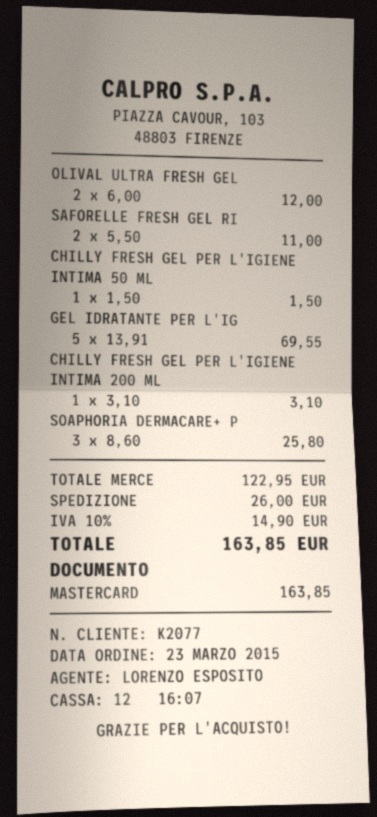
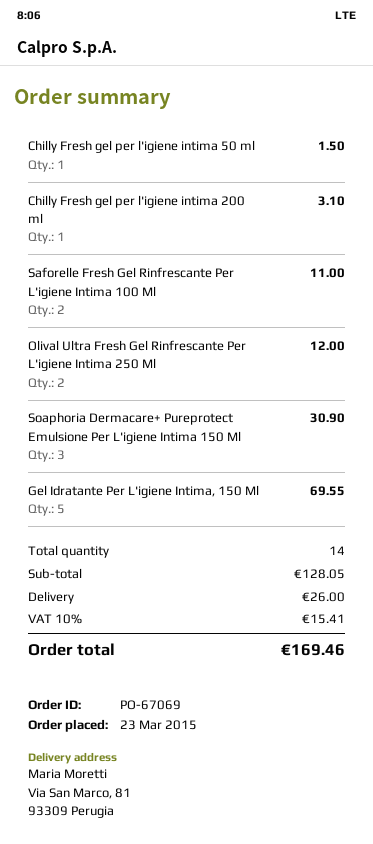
SOAPHORIA DERMACARE+ P: 3 for 25.80 -> 3 for 30.90
subtotal: 122.95 -> 128.05
tax: 10% = 14.90 -> 10% = 15.41
total: 163.85 -> 169.46

